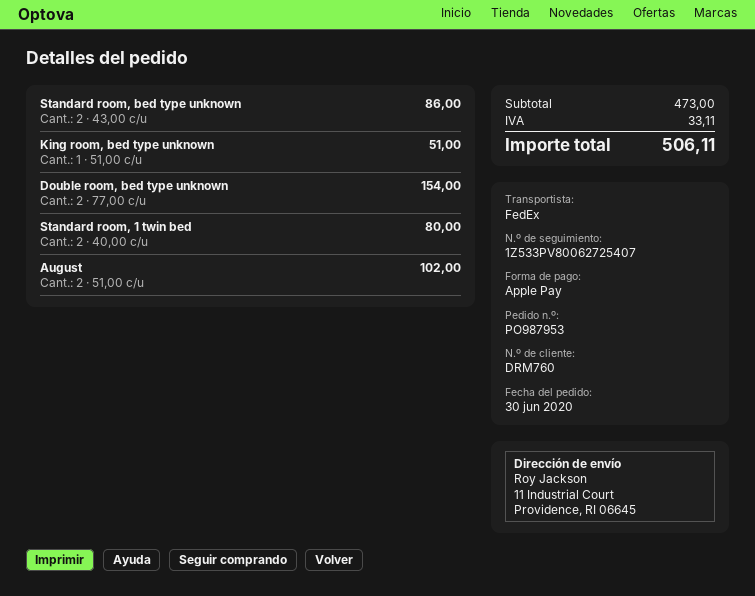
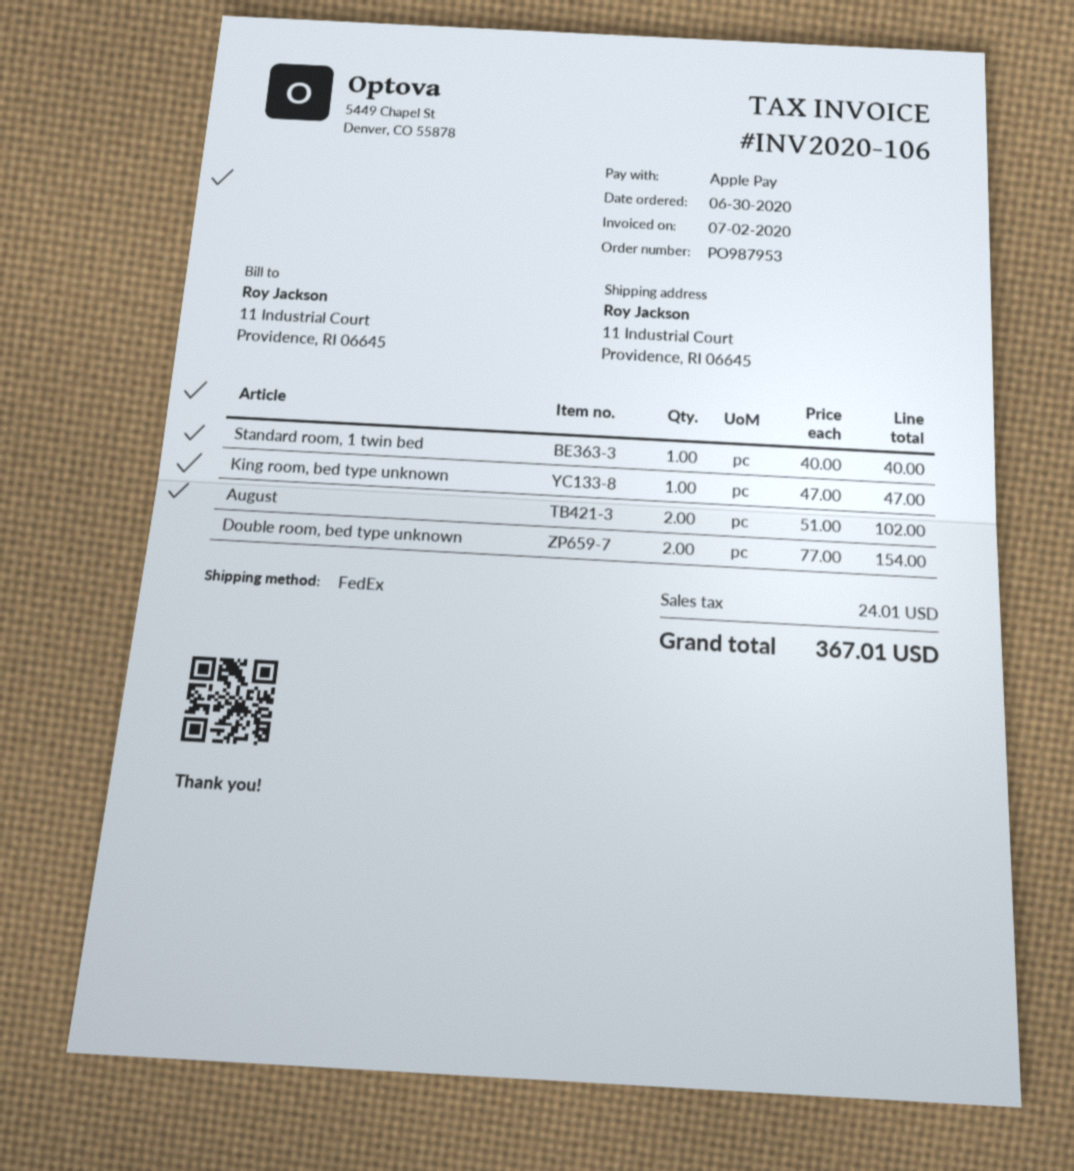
Standard room, bed type unknown: 2 x 43.00 = 86.00 -> none
King room, bed type unknown: 1 x 51.00 = 51.00 -> 1 x 47.00 = 47.00
Standard room, 1 twin bed: 2 x 40.00 = 80.00 -> 1 x 40.00 = 40.00
tax: 33.11 -> 24.01
total: 506.11 -> 367.01

